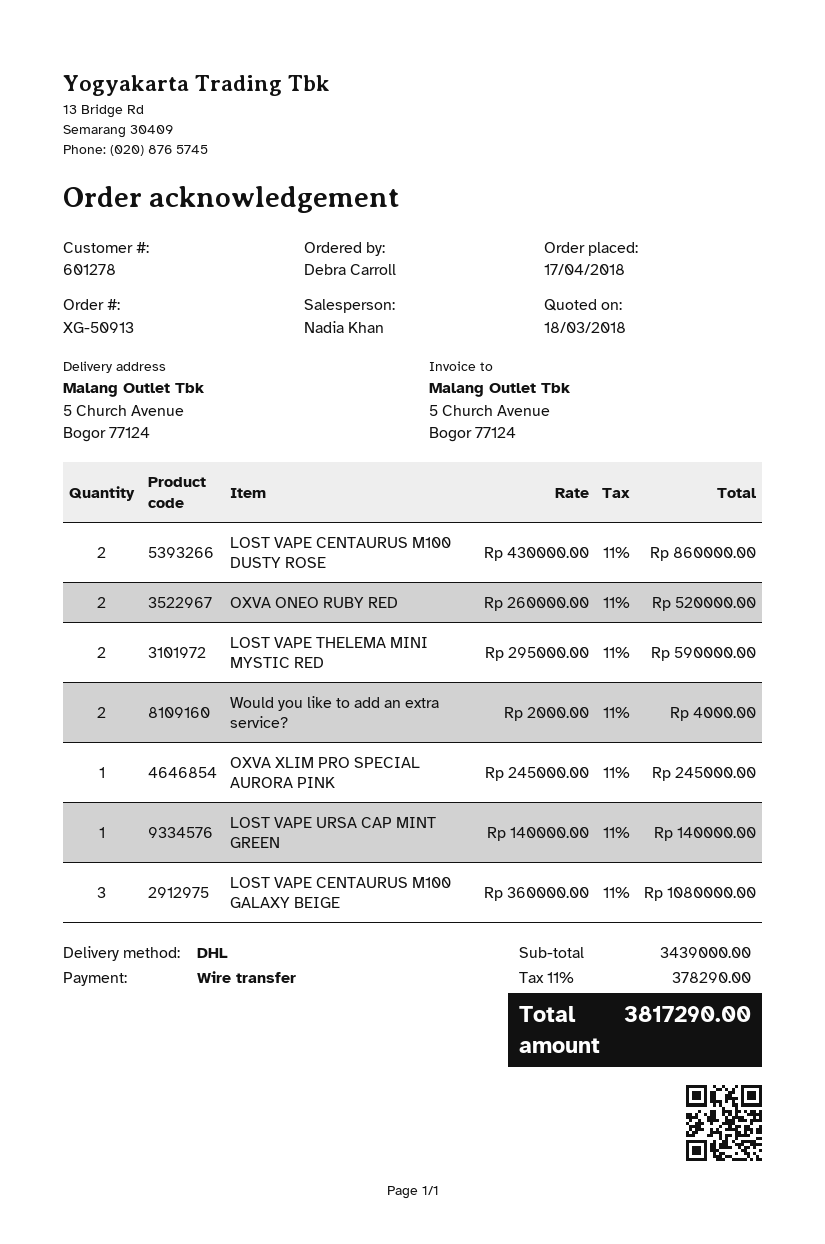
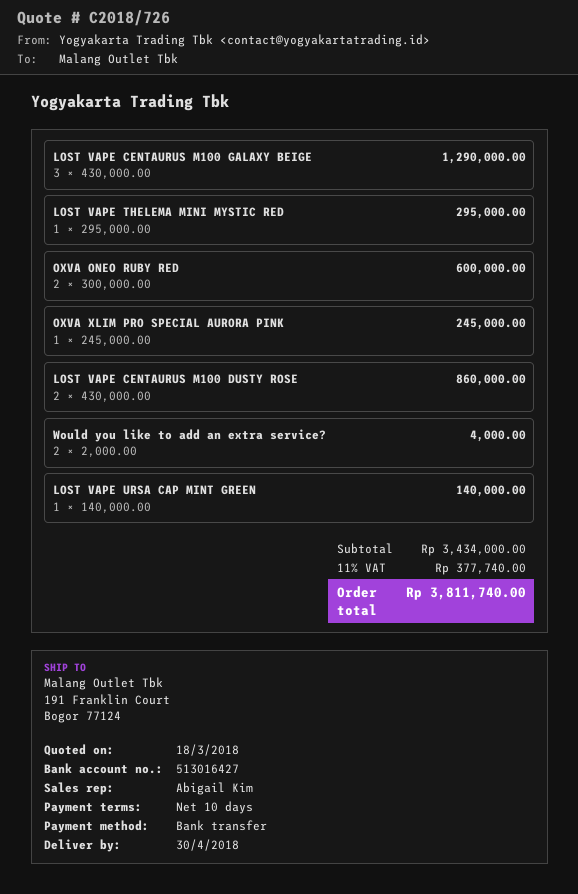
sales rep: Nadia Khan -> Abigail Kim
ship to: 5 Church Avenue, Bogor 77124 -> 191 Franklin Court, Bogor 77124
OXVA ONEO RUBY RED: 2 x 260000.00 = 520000.00 -> 2 x 300000.00 = 600000.00
LOST VAPE THELEMA MINI MYSTIC RED: 2 x 295000.00 = 590000.00 -> 1 x 295000.00 = 295000.00
LOST VAPE CENTAURUS M100 GALAXY BEIGE: 3 x 360000.00 = 1080000.00 -> 3 x 430000.00 = 1290000.00
subtotal: 3439000.00 -> 3434000.00
tax: 11% = 378290.00 -> 11% = 377740.00
total: 3817290.00 -> 3811740.00

